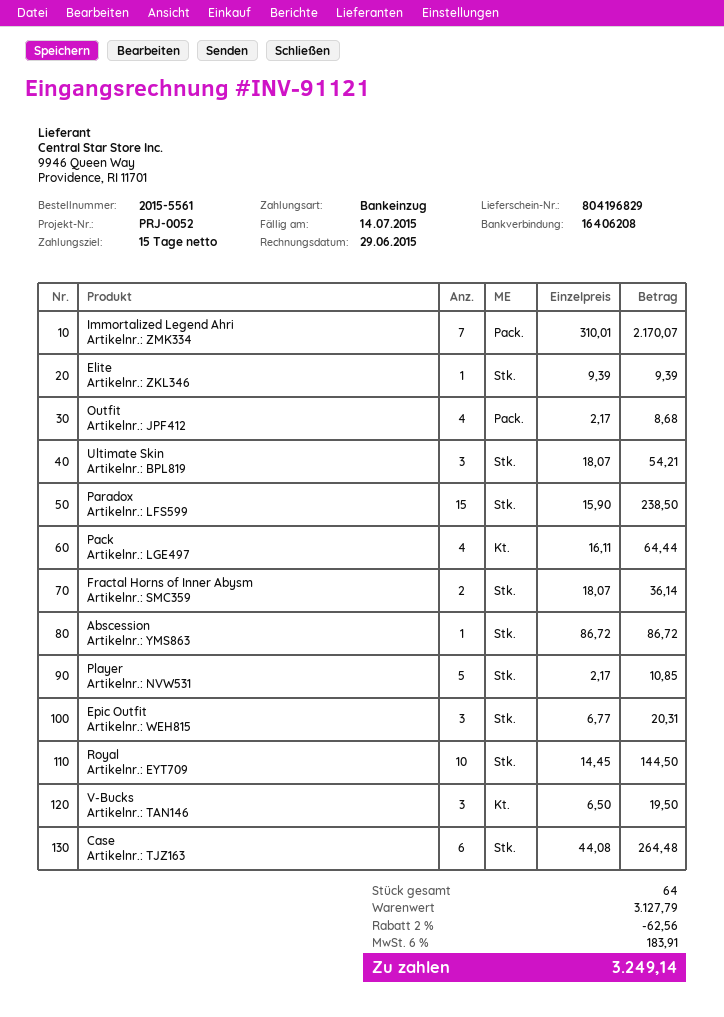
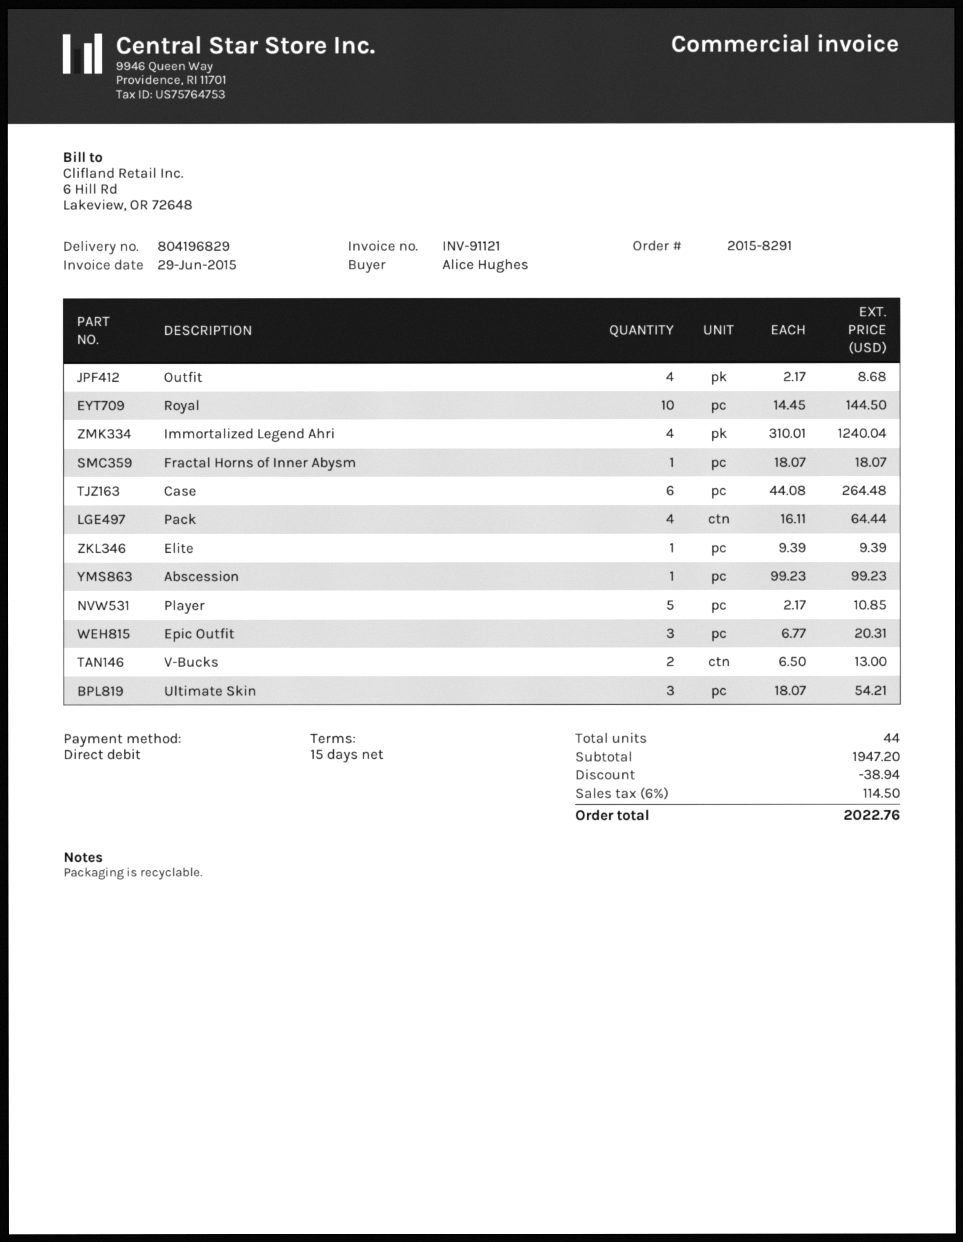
order number: 2015-5561 -> 2015-8291
Immortalized Legend Ahri: 7 x 310.01 = 2170.07 -> 4 x 310.01 = 1240.04
Paradox: 15 x 15.90 = 238.50 -> none
Fractal Horns of Inner Abysm: 2 x 18.07 = 36.14 -> 1 x 18.07 = 18.07
Abscession: 1 x 86.72 = 86.72 -> 1 x 99.23 = 99.23
V-Bucks: 3 x 6.50 = 19.50 -> 2 x 6.50 = 13.00
total quantity: 64 -> 44
subtotal: 3127.79 -> 1947.20
discount: 62.56 -> 38.94
tax: 6% = 183.91 -> 6% = 114.50
total: 3249.14 -> 2022.76

